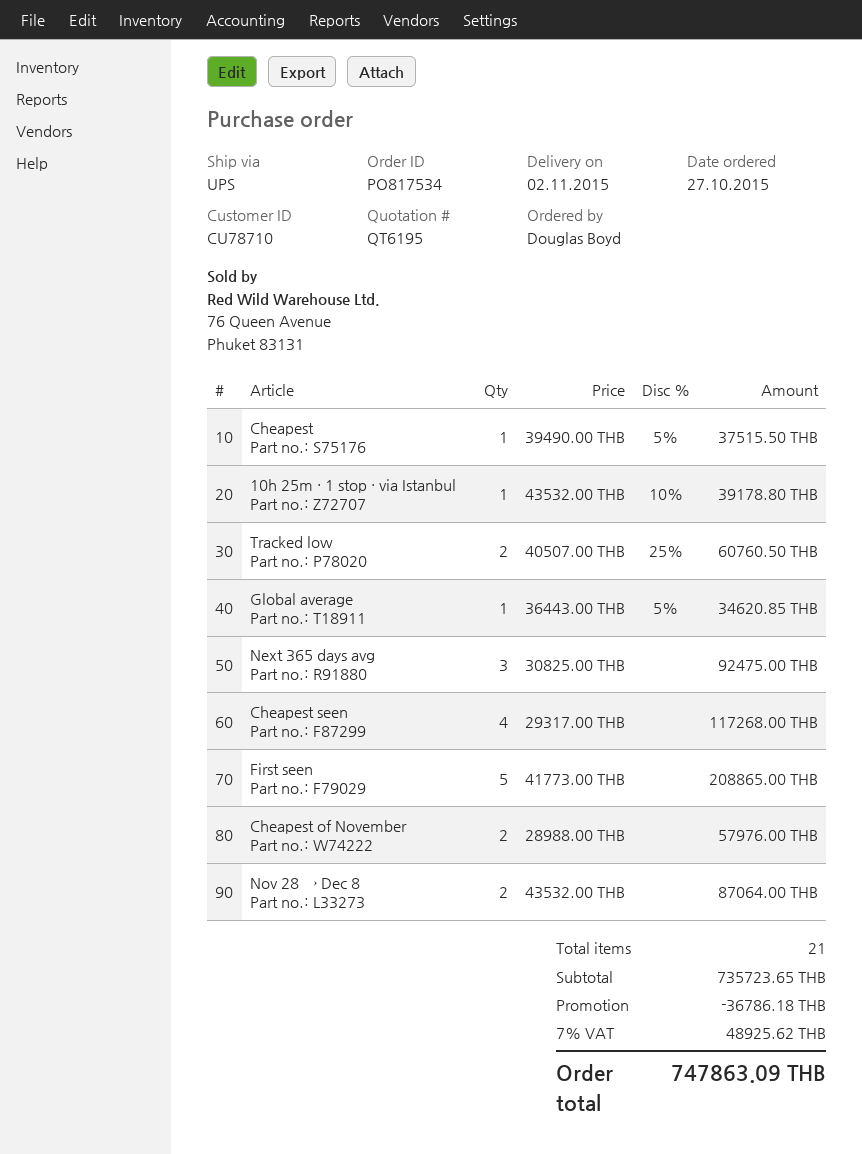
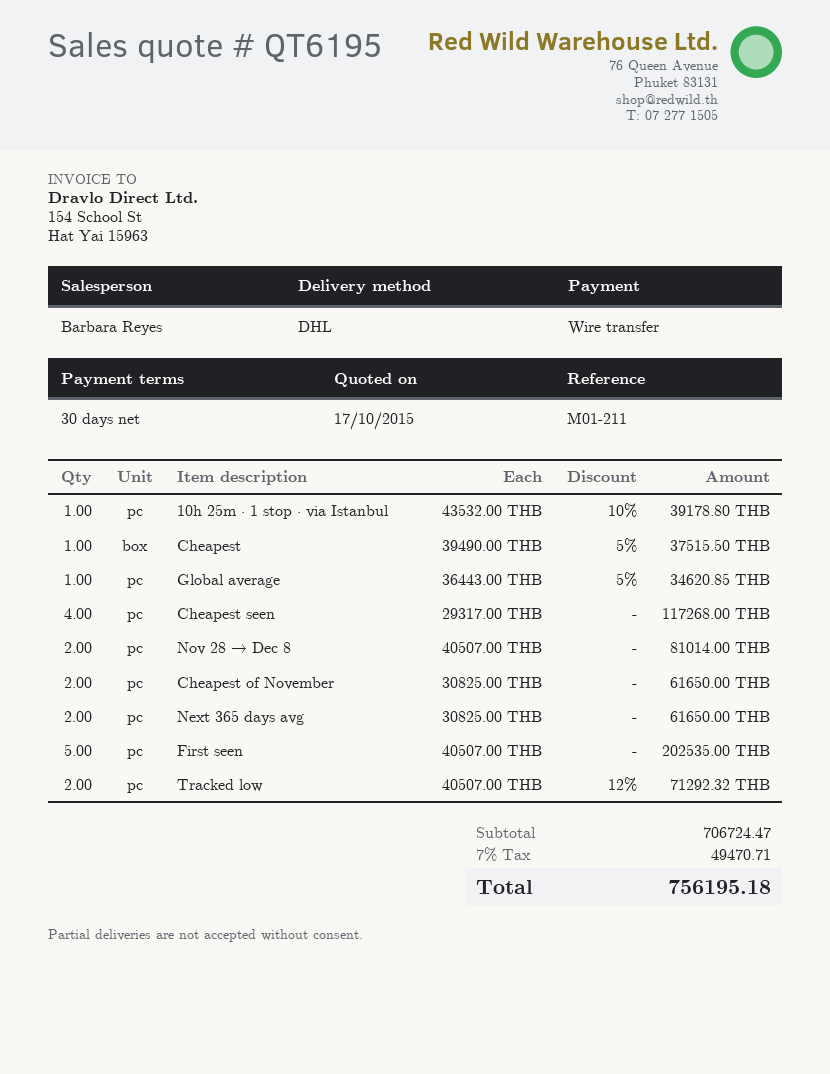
shipping method: UPS -> DHL
Tracked low: 2 x 40507.00 - 25% = 60760.50 -> 2 x 40507.00 - 12% = 71292.32
Next 365 days avg: 3 x 30825.00 = 92475.00 -> 2 x 30825.00 = 61650.00
First seen: 5 x 41773.00 = 208865.00 -> 5 x 40507.00 = 202535.00
Cheapest of November: 2 x 28988.00 = 57976.00 -> 2 x 30825.00 = 61650.00
Nov 28 → Dec 8: 2 x 43532.00 = 87064.00 -> 2 x 40507.00 = 81014.00
subtotal: 735723.65 -> 706724.47
discount: 36786.18 -> none
tax: 7% = 48925.62 -> 7% = 49470.71
total: 747863.09 -> 756195.18

